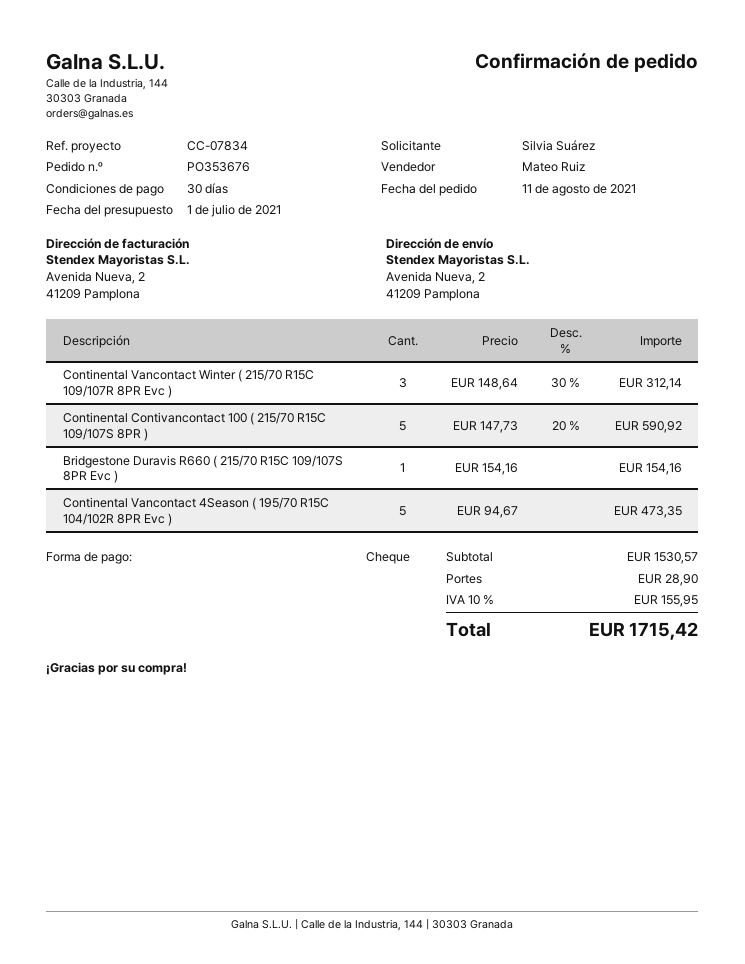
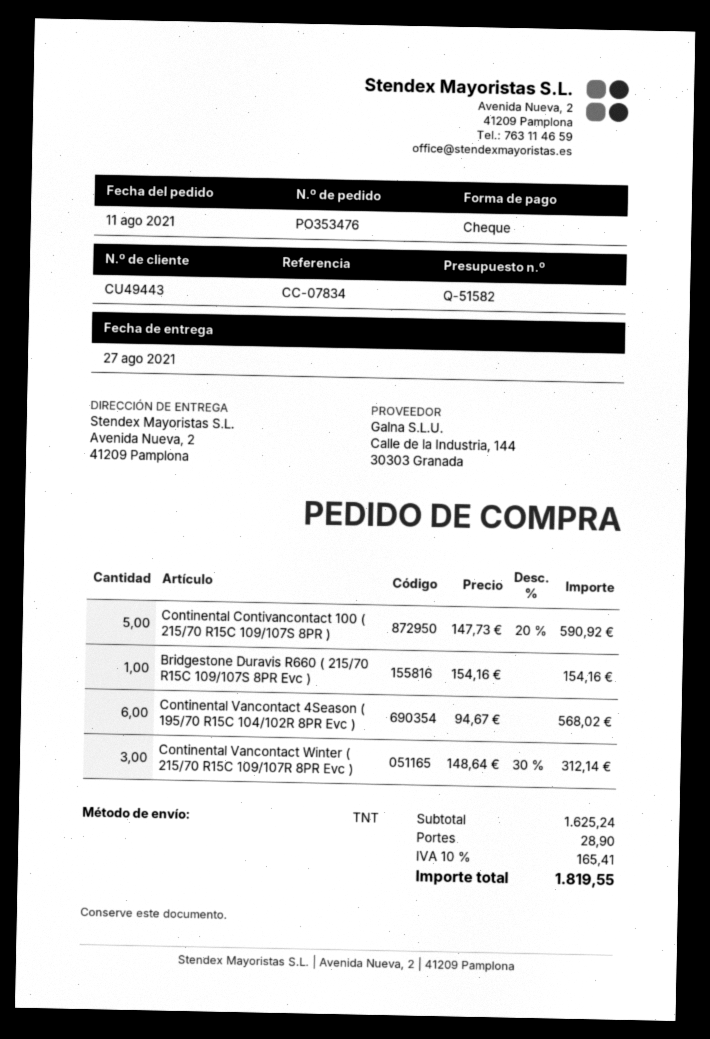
order number: PO353676 -> PO353476
Continental Vancontact 4Season ( 195/70 R15C 104/102R 8PR Evc ): 5 x 94.67 = 473.35 -> 6 x 94.67 = 568.02
subtotal: 1530.57 -> 1625.24
tax: 10% = 155.95 -> 10% = 165.41
total: 1715.42 -> 1819.55

